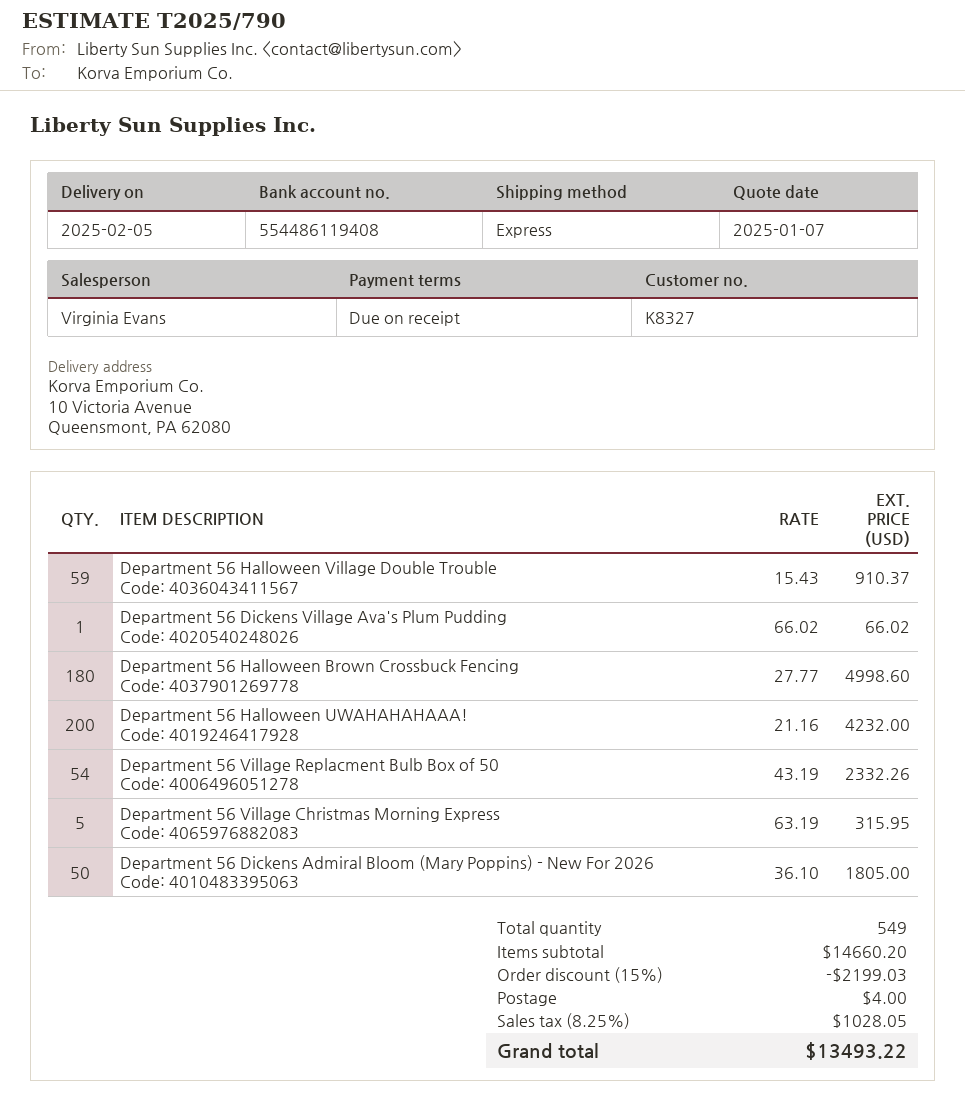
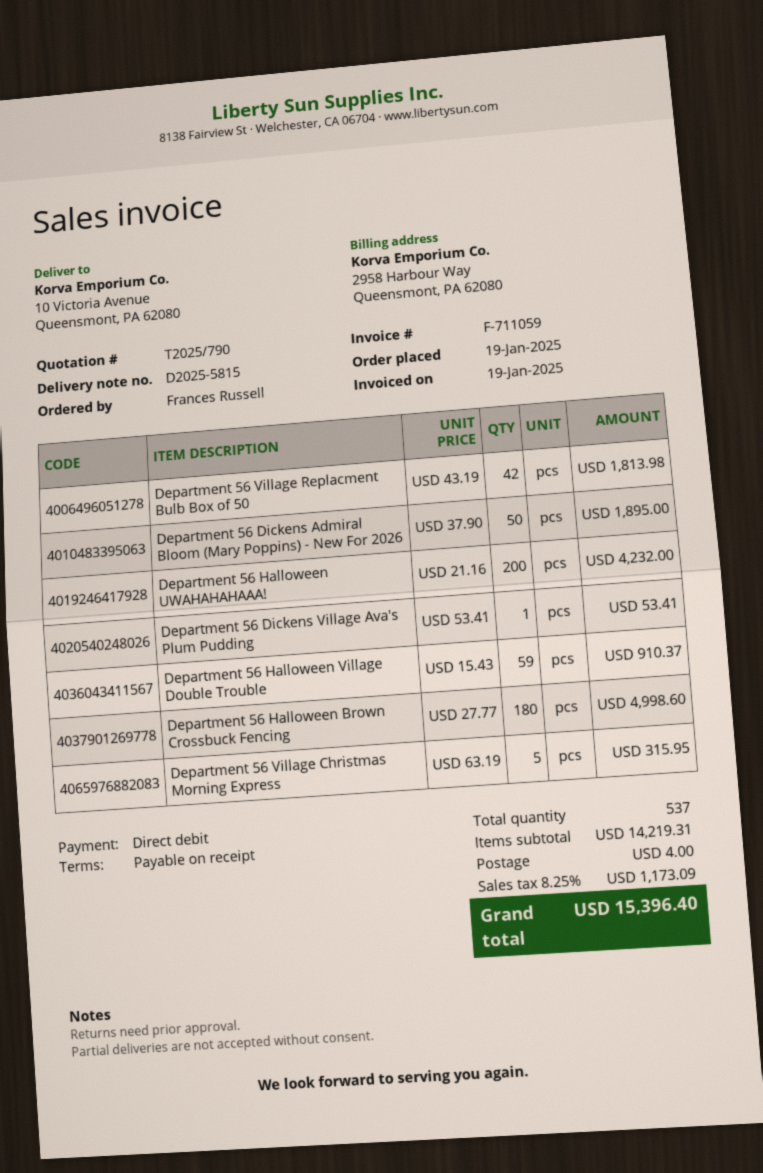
Department 56 Dickens Village Ava's Plum Pudding: 1 x 66.02 = 66.02 -> 1 x 53.41 = 53.41
Department 56 Village Replacment Bulb Box of 50: 54 x 43.19 = 2332.26 -> 42 x 43.19 = 1813.98
Department 56 Dickens Admiral Bloom (Mary Poppins) - New For 2026: 50 x 36.10 = 1805.00 -> 50 x 37.90 = 1895.00
total quantity: 549 -> 537
subtotal: 14660.20 -> 14219.31
discount: 15% = 2199.03 -> none
tax: 8.25% = 1028.05 -> 8.25% = 1173.09
total: 13493.22 -> 15396.40

